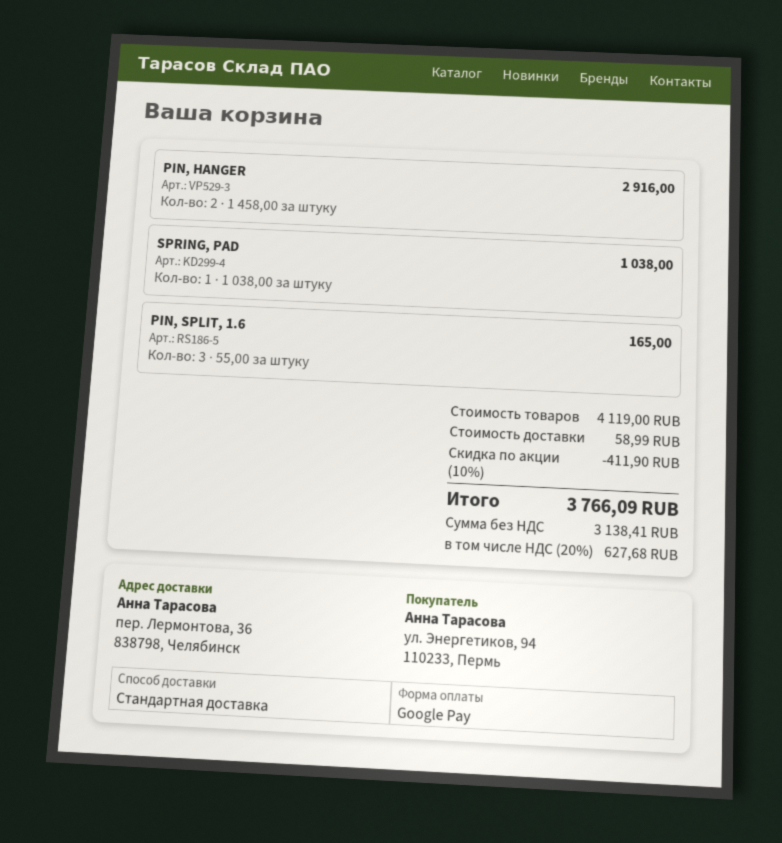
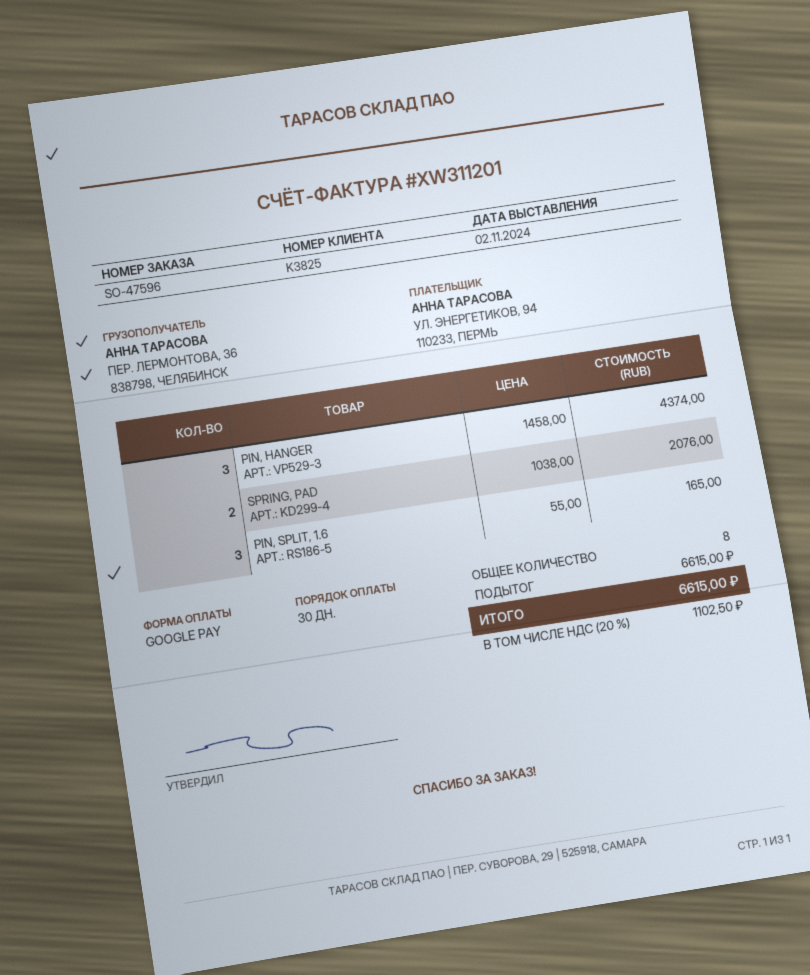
PIN, HANGER: 2 x 1458.00 = 2916.00 -> 3 x 1458.00 = 4374.00
SPRING, PAD: 1 x 1038.00 = 1038.00 -> 2 x 1038.00 = 2076.00
subtotal: 4119.00 -> 6615.00
discount: 10% = 411.90 -> none
shipping: 58.99 -> none
tax: 20% = 627.68 -> 20% = 1102.50
total: 3766.09 -> 6615.00

